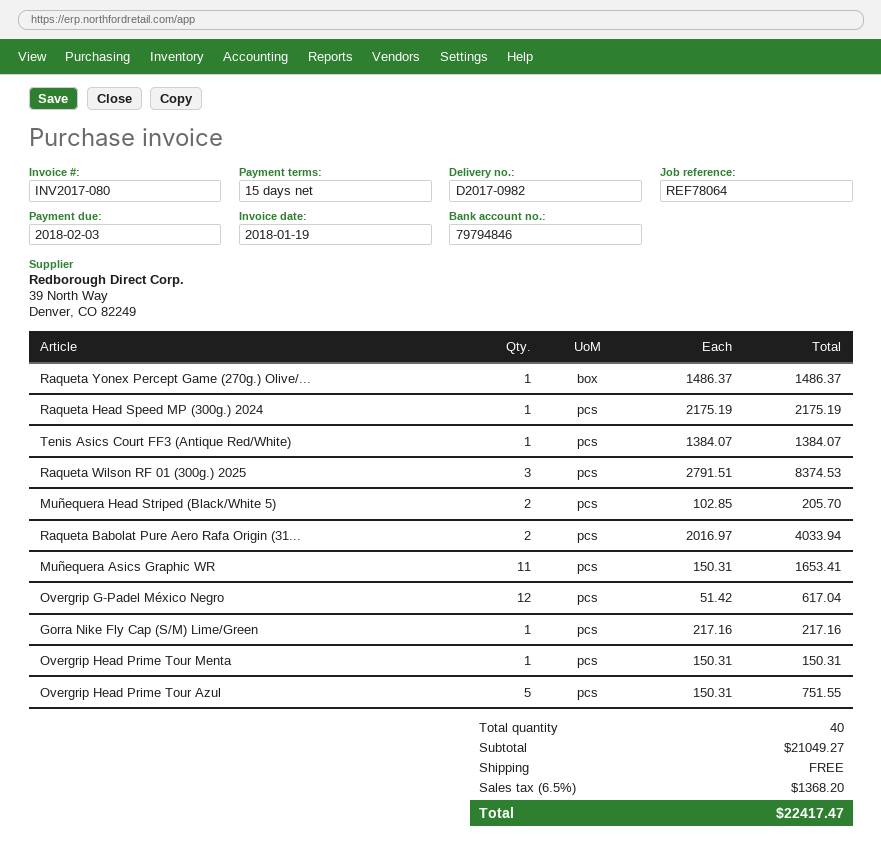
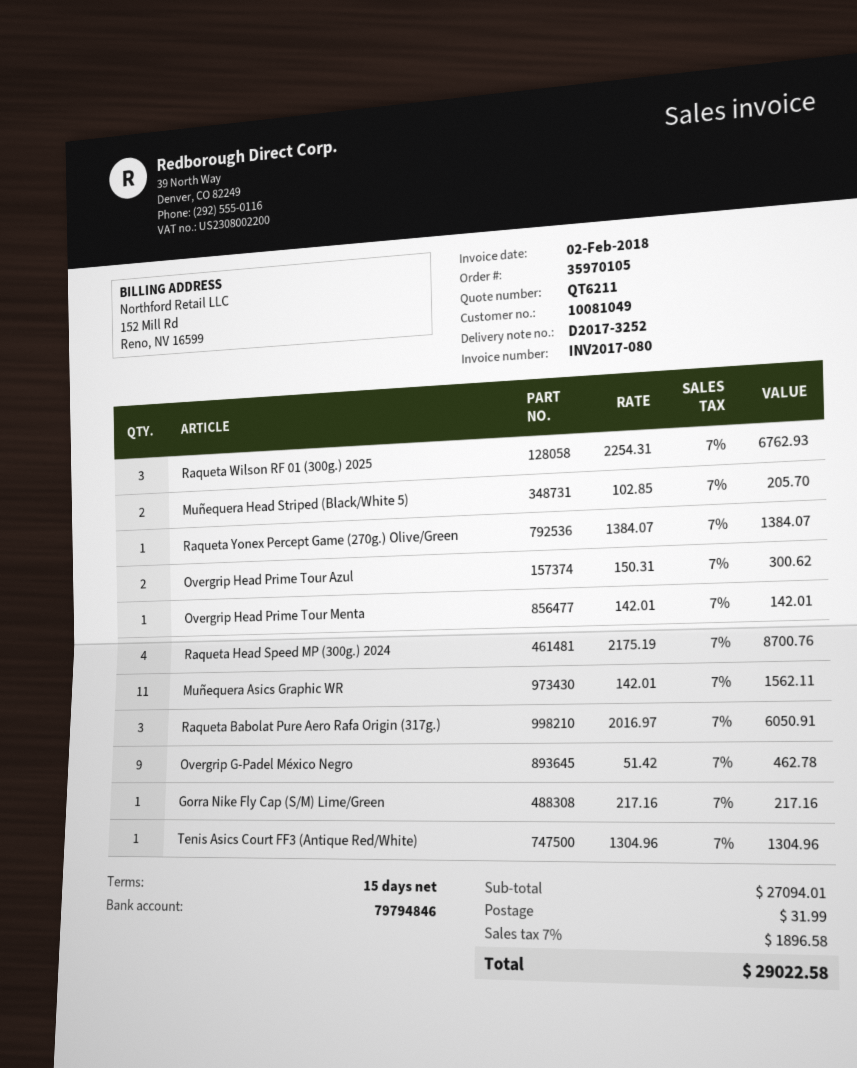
delivery note number: D2017-0982 -> D2017-3252
invoice date: 2018-01-19 -> 2018-02-02
Raqueta Yonex Percept Game (270g.) Olive/...: 1 x 1486.37 = 1486.37 -> 1 x 1384.07 = 1384.07
Raqueta Head Speed MP (300g.) 2024: 1 x 2175.19 = 2175.19 -> 4 x 2175.19 = 8700.76
Tenis Asics Court FF3 (Antique Red/White): 1 x 1384.07 = 1384.07 -> 1 x 1304.96 = 1304.96
Raqueta Wilson RF 01 (300g.) 2025: 3 x 2791.51 = 8374.53 -> 3 x 2254.31 = 6762.93
Raqueta Babolat Pure Aero Rafa Origin (31...: 2 x 2016.97 = 4033.94 -> 3 x 2016.97 = 6050.91
Muñequera Asics Graphic WR: 11 x 150.31 = 1653.41 -> 11 x 142.01 = 1562.11
Overgrip G-Padel México Negro: 12 x 51.42 = 617.04 -> 9 x 51.42 = 462.78
Overgrip Head Prime Tour Menta: 1 x 150.31 = 150.31 -> 1 x 142.01 = 142.01
Overgrip Head Prime Tour Azul: 5 x 150.31 = 751.55 -> 2 x 150.31 = 300.62
subtotal: 21049.27 -> 27094.01
shipping: 0.00 -> 31.99
tax: 6.5% = 1368.20 -> 7% = 1896.58
total: 22417.47 -> 29022.58

